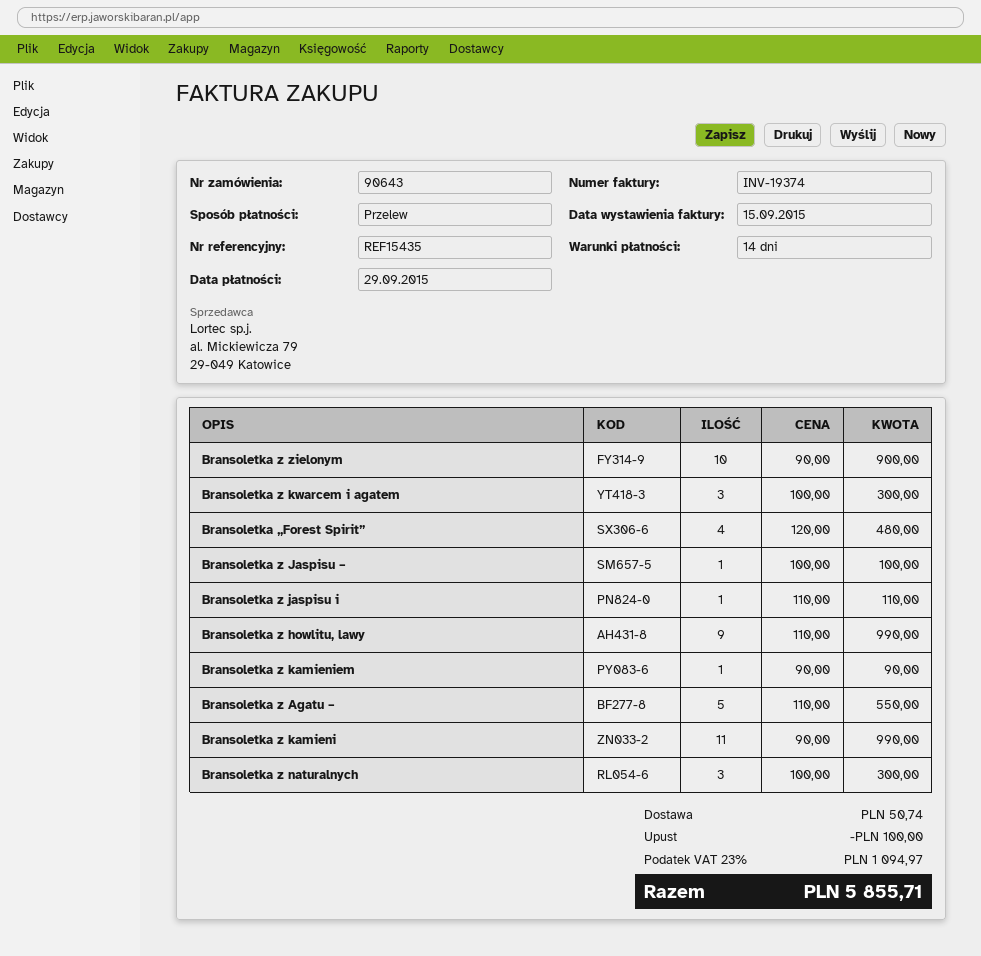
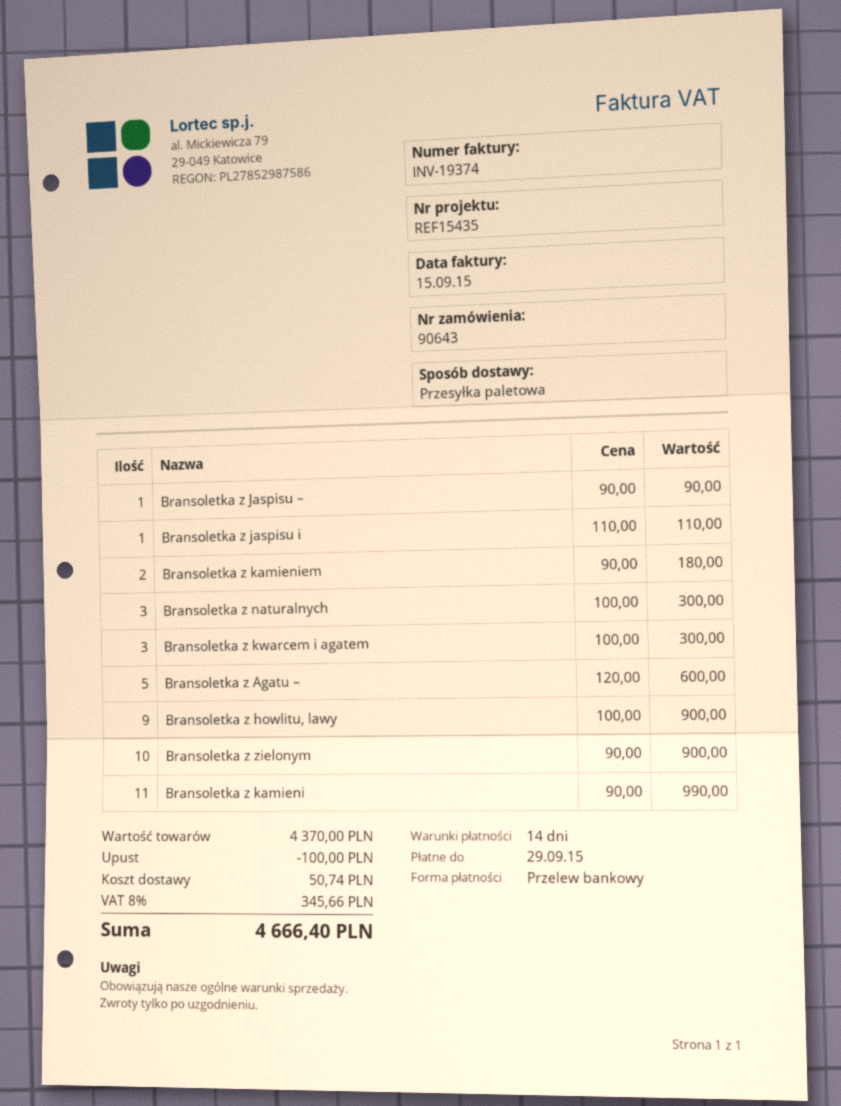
Bransoletka „Forest Spirit”: 4 x 120.00 = 480.00 -> none
Bransoletka z Jaspisu –: 1 x 100.00 = 100.00 -> 1 x 90.00 = 90.00
Bransoletka z howlitu, lawy: 9 x 110.00 = 990.00 -> 9 x 100.00 = 900.00
Bransoletka z kamieniem: 1 x 90.00 = 90.00 -> 2 x 90.00 = 180.00
Bransoletka z Agatu –: 5 x 110.00 = 550.00 -> 5 x 120.00 = 600.00
tax: 23% = 1094.97 -> 8% = 345.66
total: 5855.71 -> 4666.40

